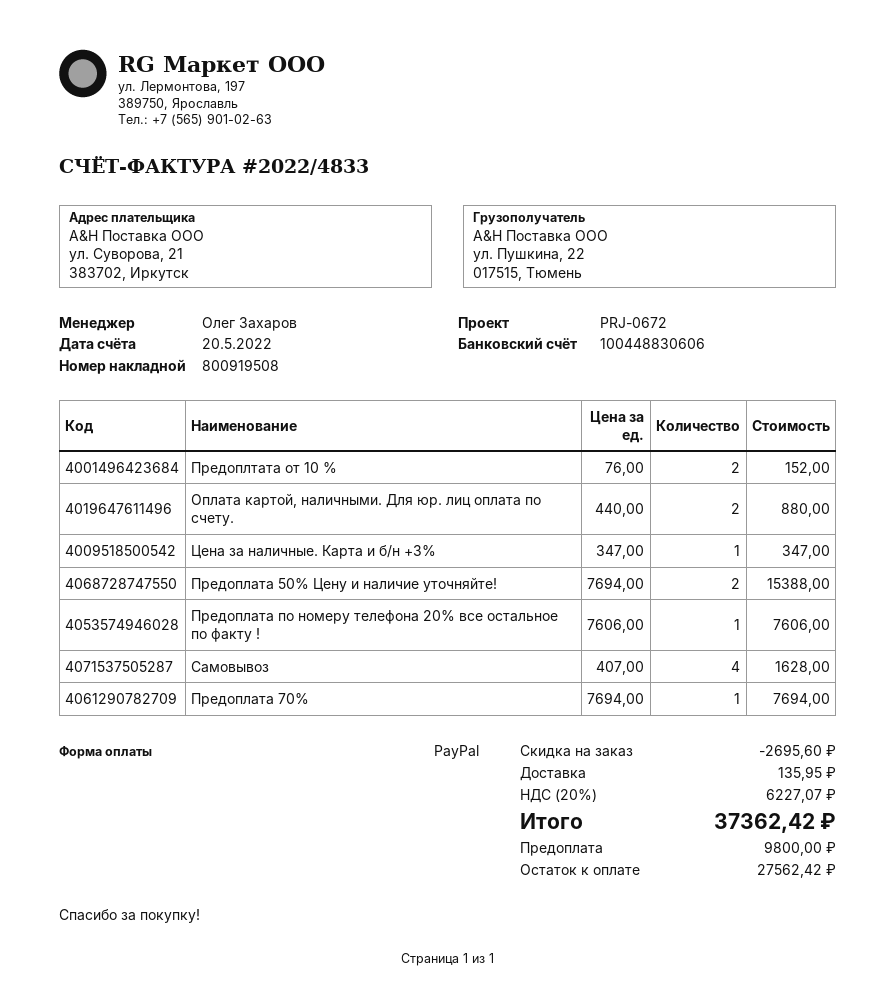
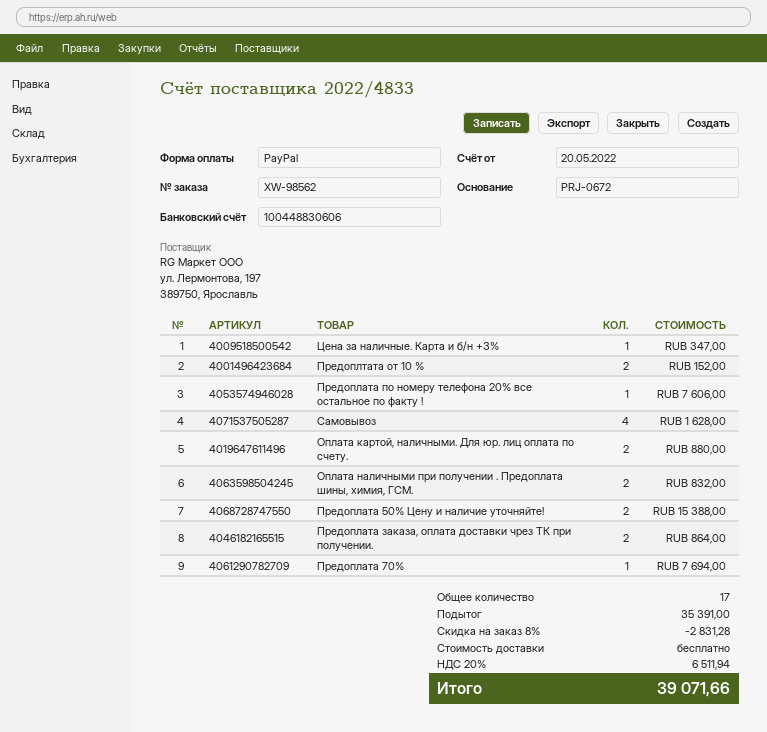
Оплата наличными при получении . Предоплата шины, химия, ГСМ.: none -> 2 for 832.00
Предоплата заказа, оплата доставки чрез ТК при получении.: none -> 2 for 864.00
discount: 2695.60 -> 2831.28
shipping: 135.95 -> 0.00
tax: 20% = 6227.07 -> 20% = 6511.94
total: 37362.42 -> 39071.66

